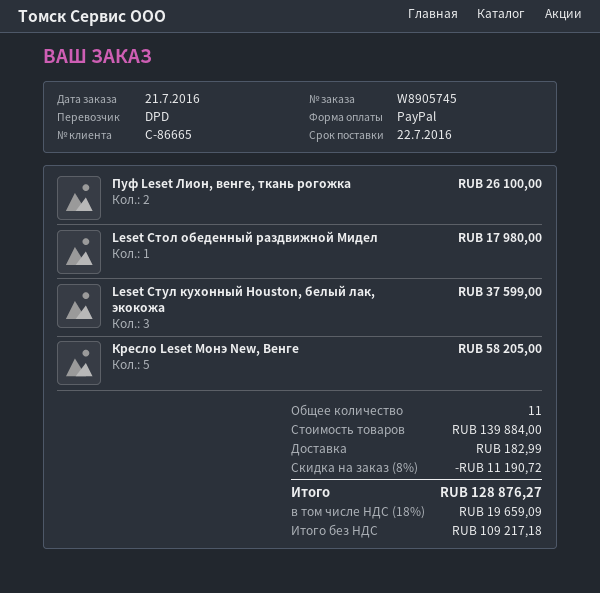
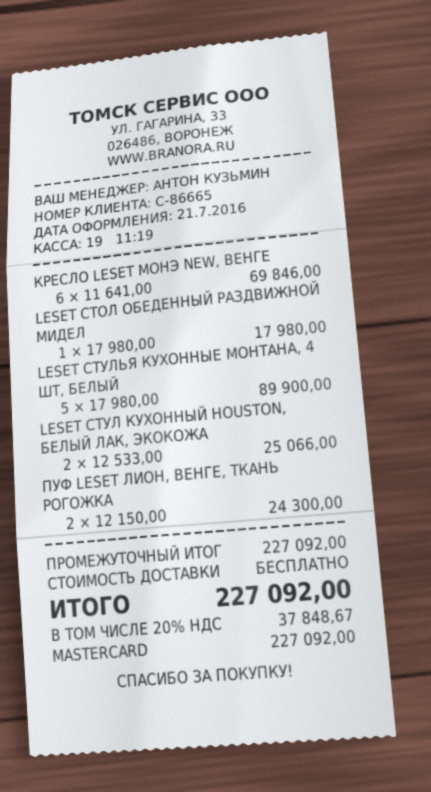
payment method: PayPal -> Mastercard
Пуф Leset Лион, венге, ткань рогожка: 2 for 26100.00 -> 2 for 24300.00
Leset Стул кухонный Houston, белый лак, экокожа: 3 for 37599.00 -> 2 for 25066.00
Кресло Leset Монэ New, Венге: 5 for 58205.00 -> 6 for 69846.00
LESET СТУЛЬЯ КУХОННЫЕ МОНТАНА, 4 ШТ, БЕЛЫЙ: none -> 5 for 89900.00
subtotal: 139884.00 -> 227092.00
discount: 8% = 11190.72 -> none
shipping: 182.99 -> 0.00
tax: 18% = 19659.09 -> 20% = 37848.67
total: 128876.27 -> 227092.00

